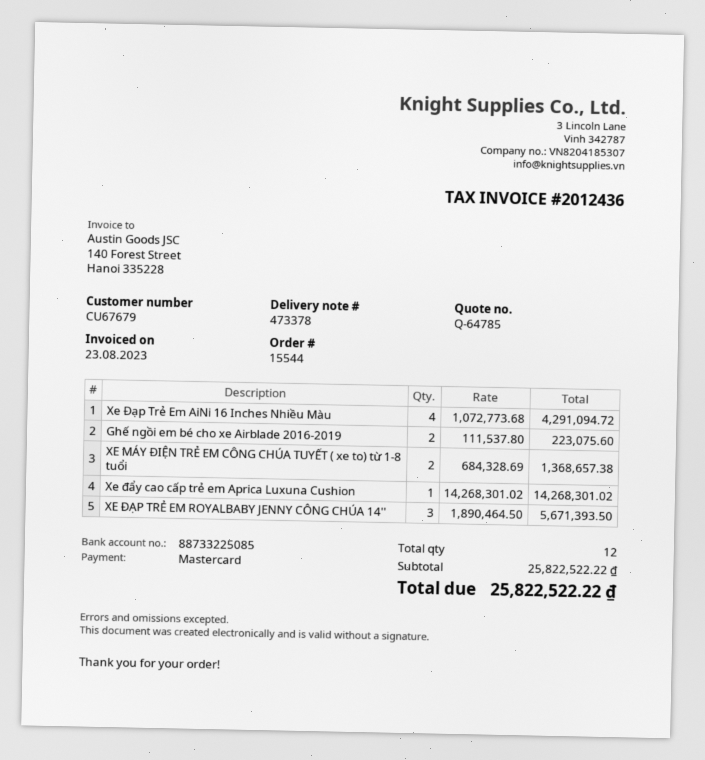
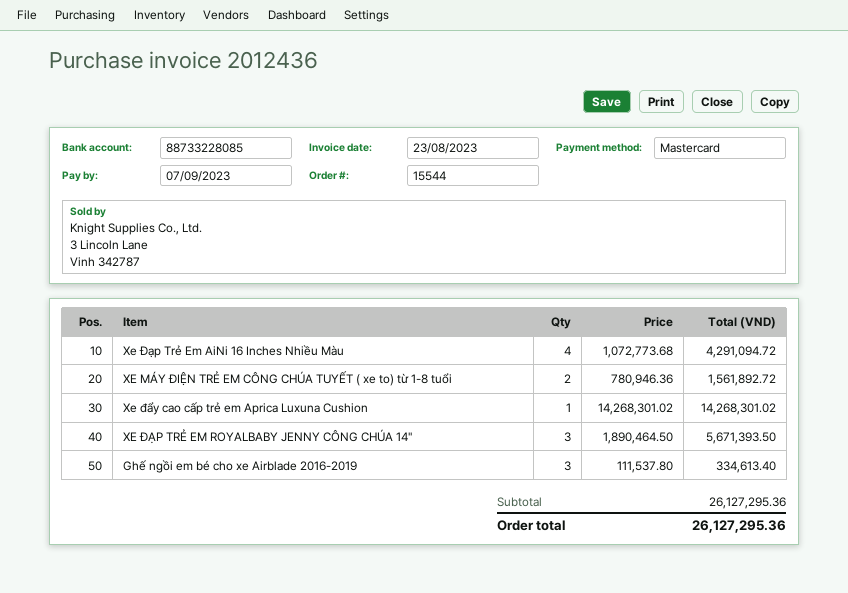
bank account: 88733225085 -> 88733228085
Ghế ngồi em bé cho xe Airblade 2016-2019: 2 x 111537.80 = 223075.60 -> 3 x 111537.80 = 334613.40
XE MÁY ĐIỆN TRẺ EM CÔNG CHÚA TUYẾT ( xe to) từ 1-8 tuổi: 2 x 684328.69 = 1368657.38 -> 2 x 780946.36 = 1561892.72
subtotal: 25822522.22 -> 26127295.36
total: 25822522.22 -> 26127295.36

